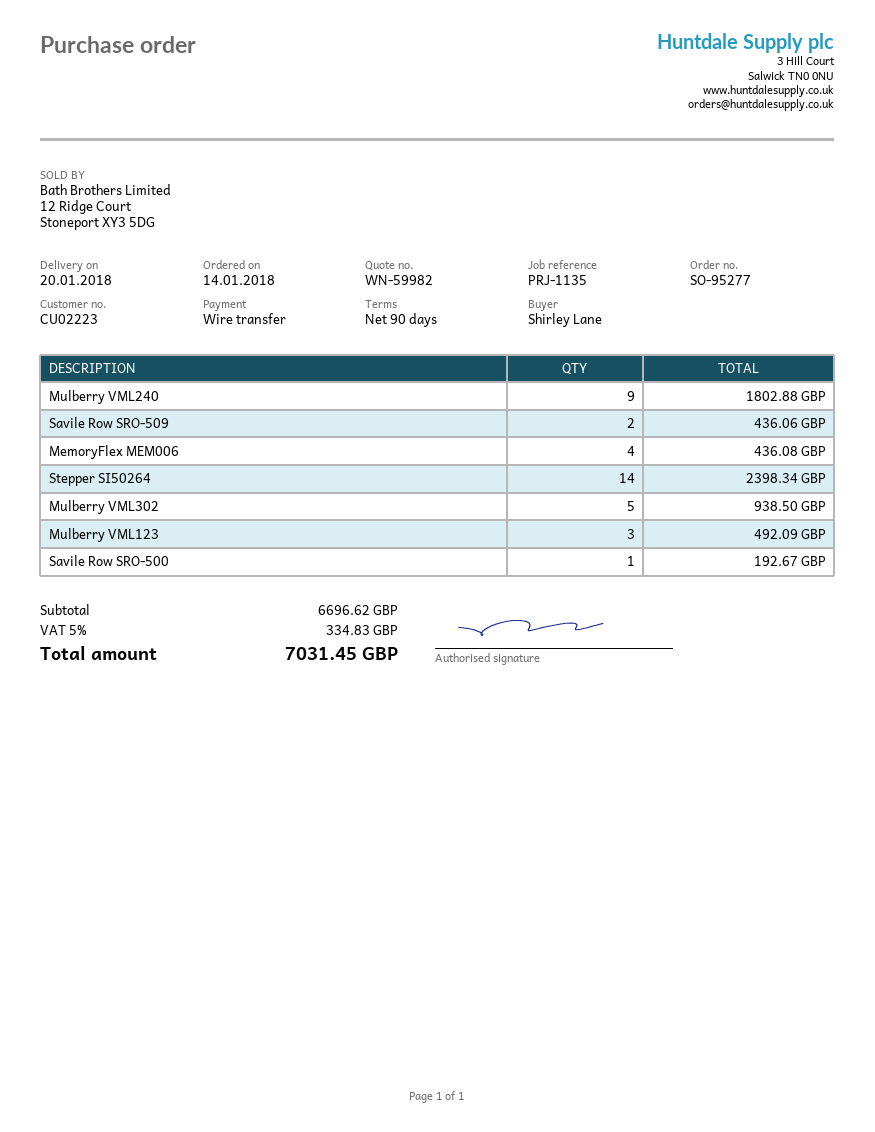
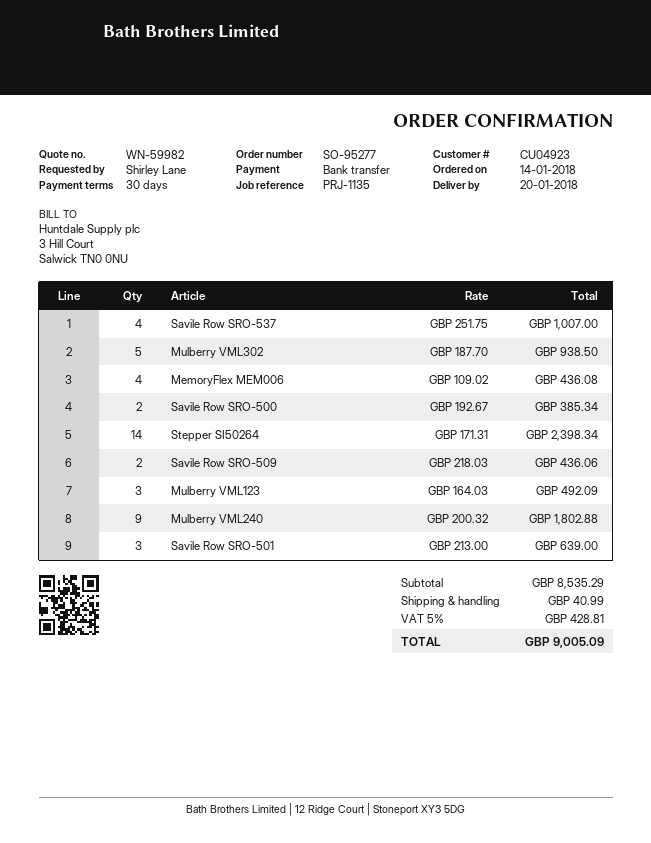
payment terms: 90 days -> 30 days
customer number: CU02223 -> CU04923
Savile Row SRO-500: 1 for 192.67 -> 2 for 385.34
Savile Row SRO-537: none -> 4 for 1007.00
Savile Row SRO-501: none -> 3 for 639.00
subtotal: 6696.62 -> 8535.29
shipping: none -> 40.99
tax: 5% = 334.83 -> 5% = 428.81
total: 7031.45 -> 9005.09

